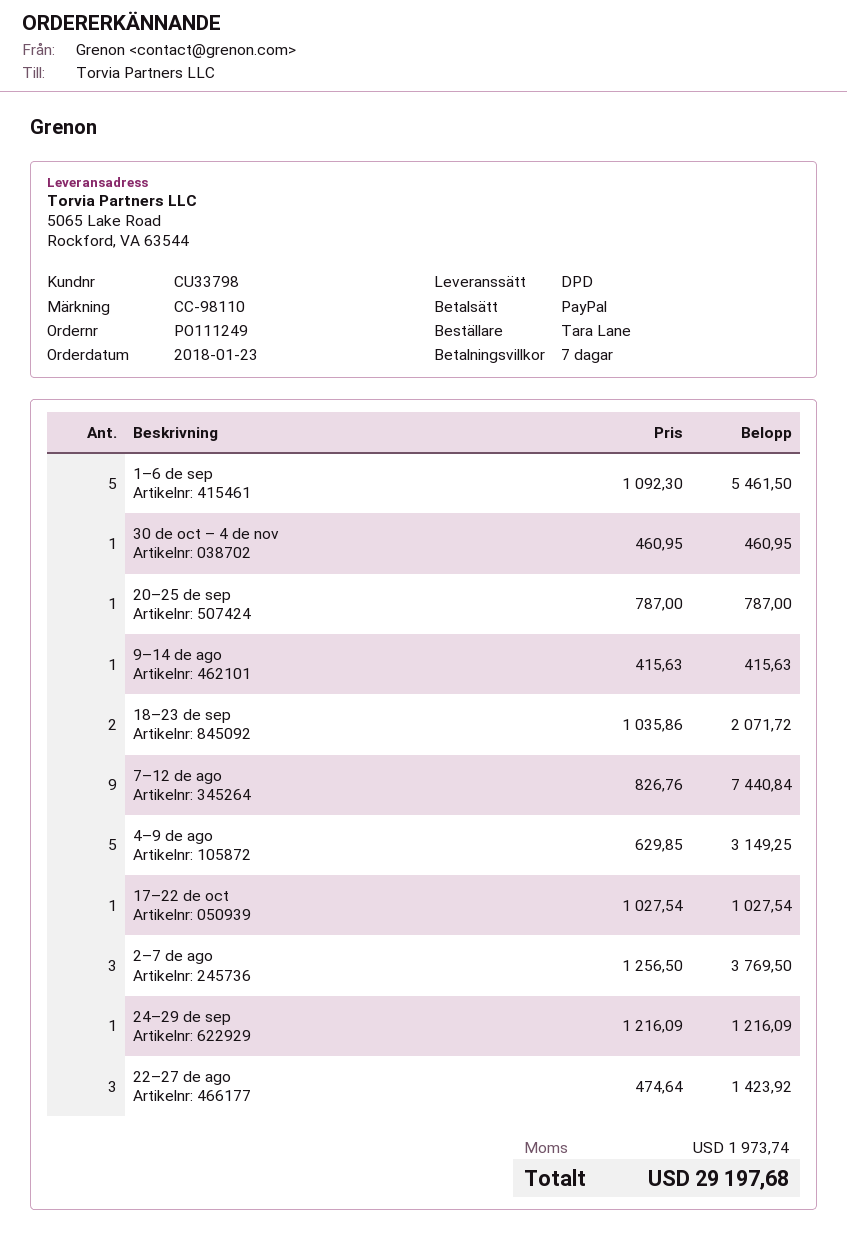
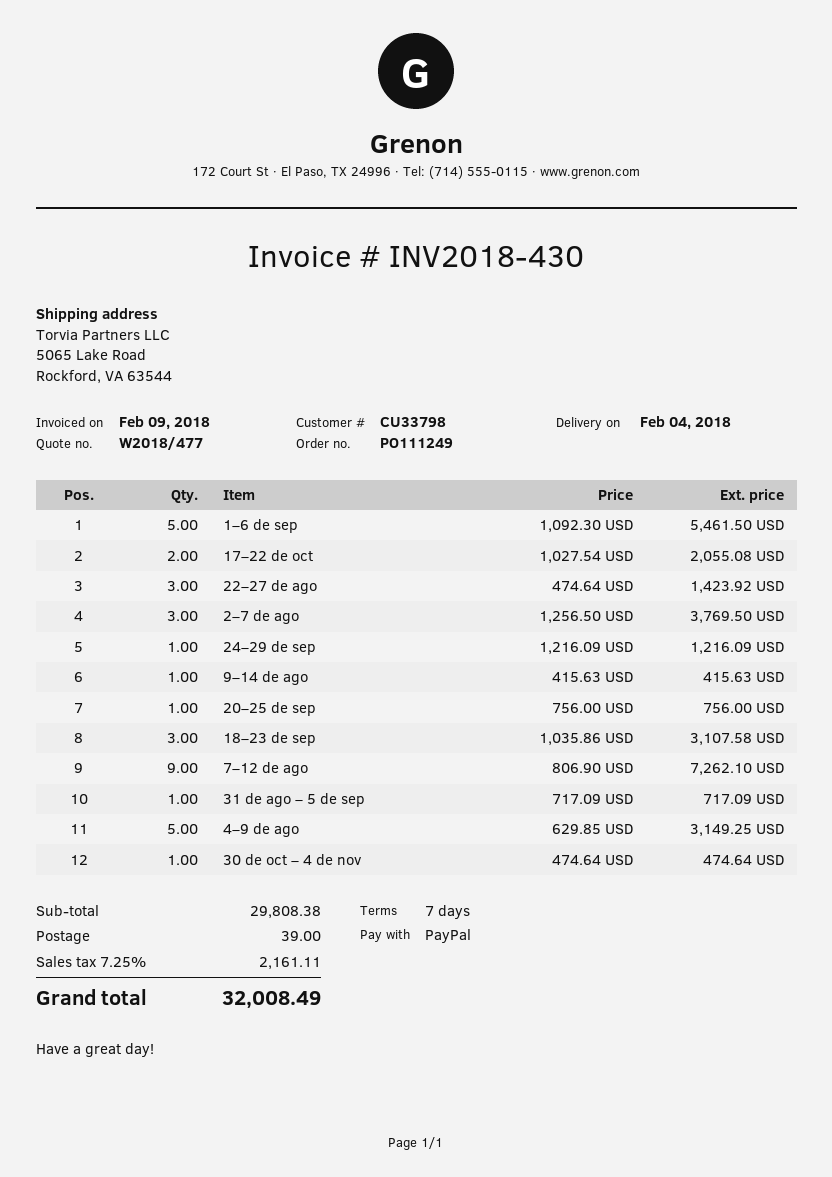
30 de oct – 4 de nov: 1 x 460.95 = 460.95 -> 1 x 474.64 = 474.64
20–25 de sep: 1 x 787.00 = 787.00 -> 1 x 756.00 = 756.00
18–23 de sep: 2 x 1035.86 = 2071.72 -> 3 x 1035.86 = 3107.58
7–12 de ago: 9 x 826.76 = 7440.84 -> 9 x 806.90 = 7262.10
17–22 de oct: 1 x 1027.54 = 1027.54 -> 2 x 1027.54 = 2055.08
31 de ago – 5 de sep: none -> 1 x 717.09 = 717.09
shipping: none -> 39.00
tax: 1973.74 -> 2161.11
total: 29197.68 -> 32008.49

